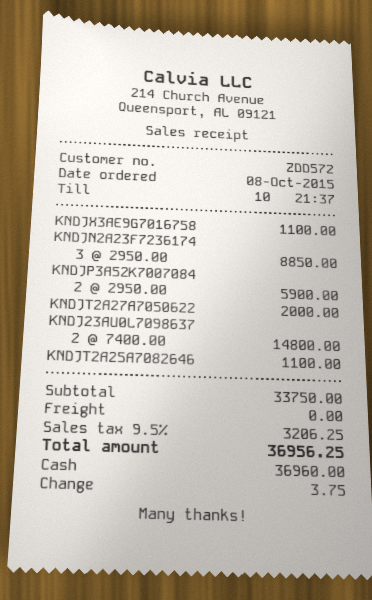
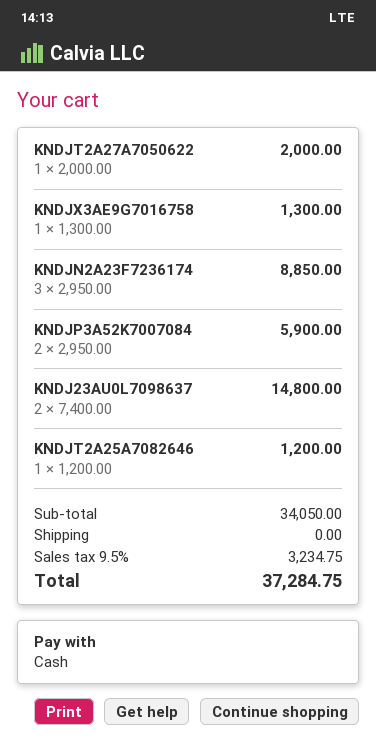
KNDJX3AE9G7016758: 1 x 1100.00 = 1100.00 -> 1 x 1300.00 = 1300.00
KNDJT2A25A7082646: 1 x 1100.00 = 1100.00 -> 1 x 1200.00 = 1200.00
subtotal: 33750.00 -> 34050.00
tax: 9.5% = 3206.25 -> 9.5% = 3234.75
total: 36956.25 -> 37284.75

